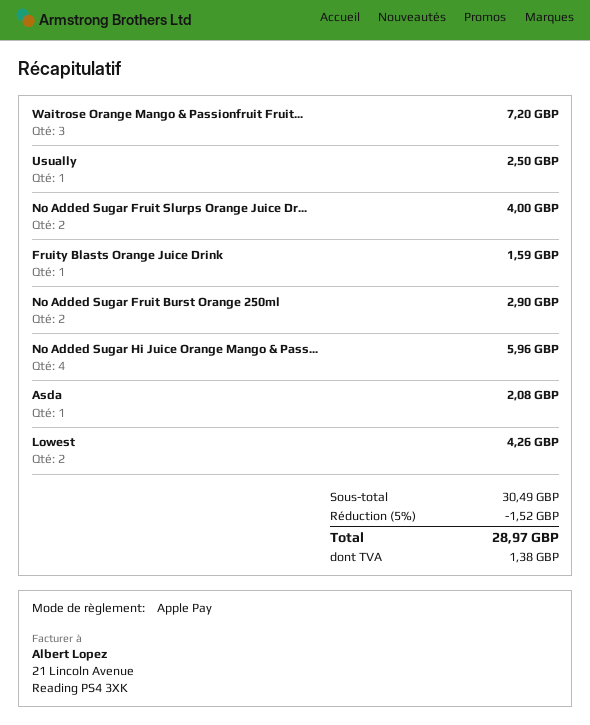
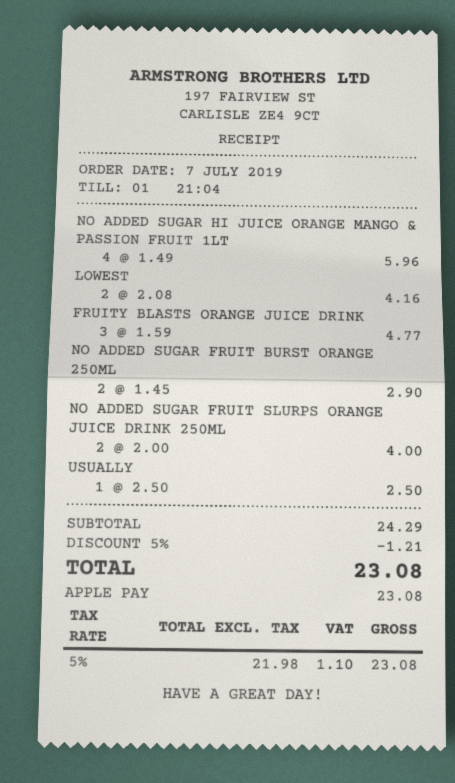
Waitrose Orange Mango & Passionfruit Fruit...: 3 for 7.20 -> none
Fruity Blasts Orange Juice Drink: 1 for 1.59 -> 3 for 4.77
Asda: 1 for 2.08 -> none
Lowest: 2 for 4.26 -> 2 for 4.16
subtotal: 30.49 -> 24.29
discount: 5% = 1.52 -> 5% = 1.21
tax: 1.38 -> 1.10
total: 28.97 -> 23.08

